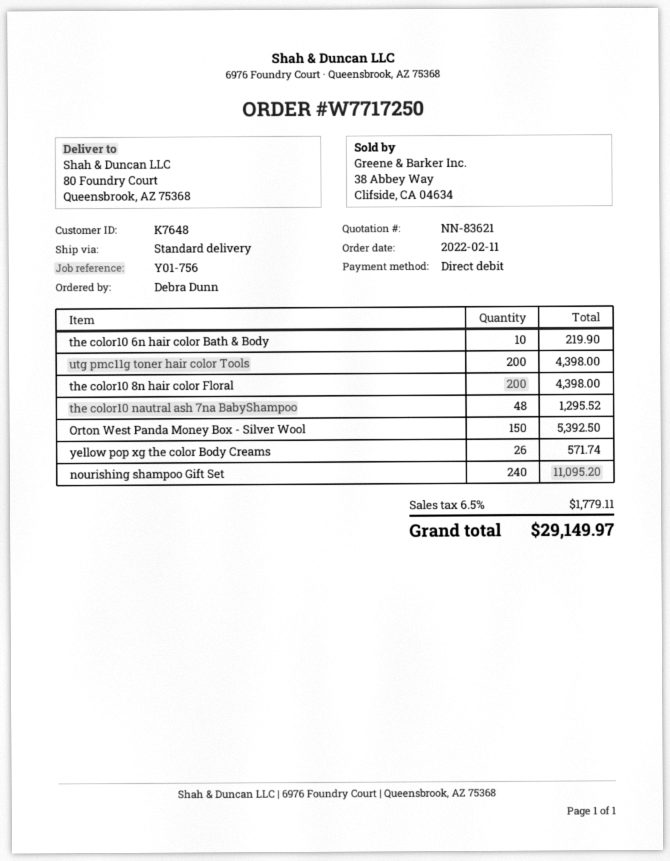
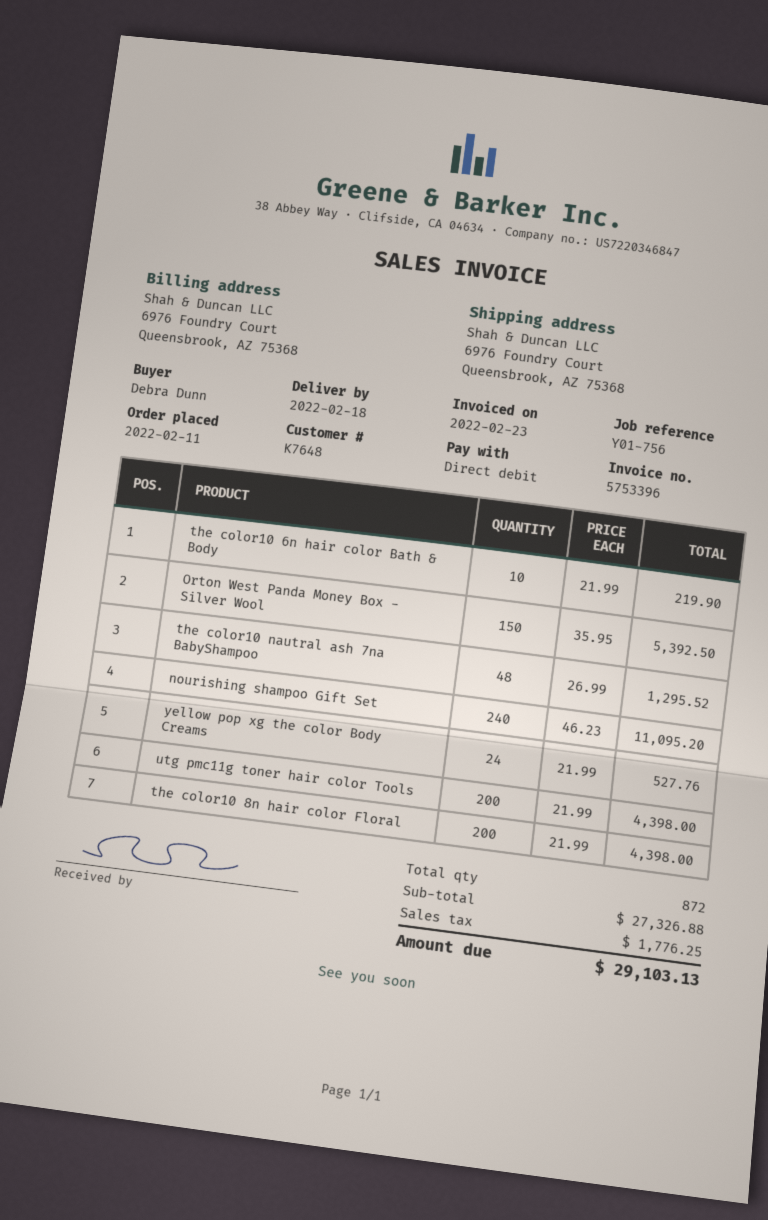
ship to: 80 Foundry Court, Queensbrook, AZ 75368 -> 6976 Foundry Court, Queensbrook, AZ 75368
yellow pop xg the color Body Creams: 26 for 571.74 -> 24 for 527.76
tax: 1779.11 -> 1776.25
total: 29149.97 -> 29103.13

